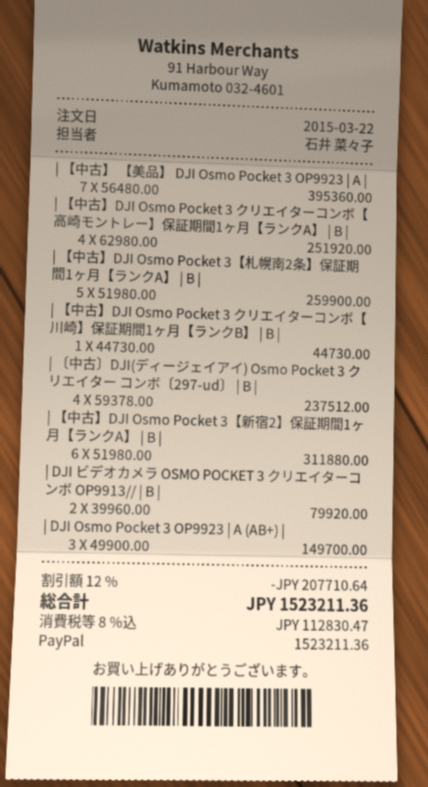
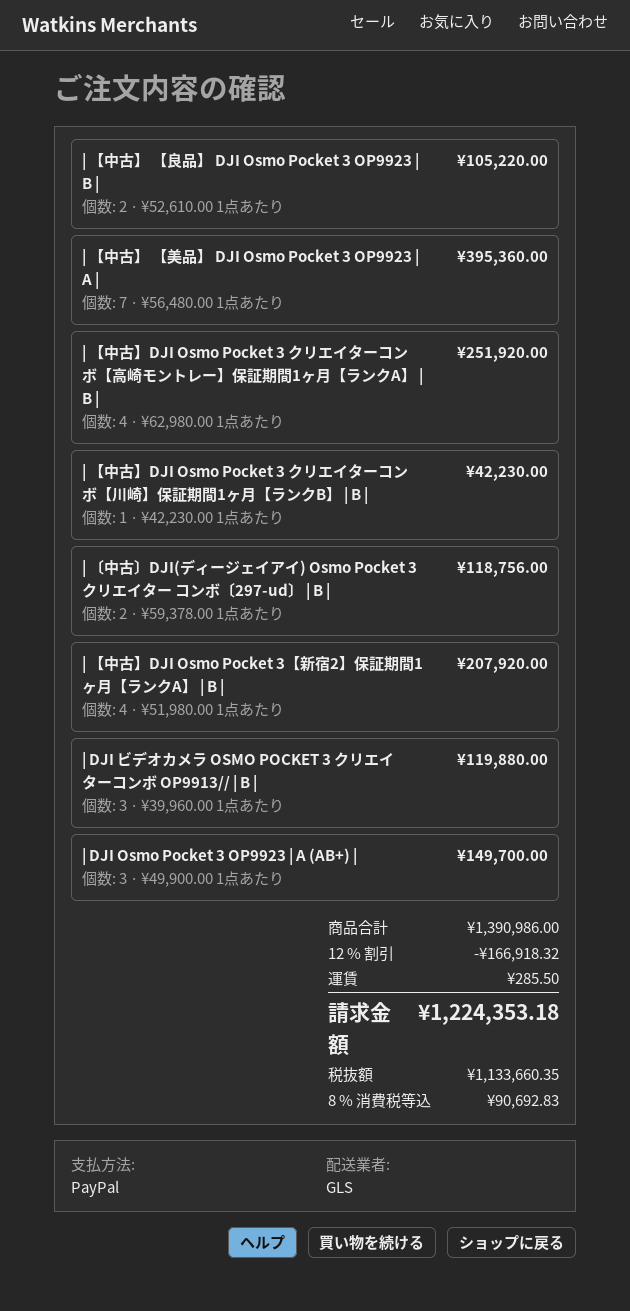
| 【中古】DJI Osmo Pocket 3【札幌南2条】保証期間1ヶ月【ランクA】 | B |: 5 x 51980.00 = 259900.00 -> none
| 【中古】DJI Osmo Pocket 3 クリエイターコンボ【川崎】保証期間1ヶ月【ランクB】 | B |: 1 x 44730.00 = 44730.00 -> 1 x 42230.00 = 42230.00
| 〔中古〕DJI(ディージェイアイ) Osmo Pocket 3 クリエイター コンボ〔297-ud〕 | B |: 4 x 59378.00 = 237512.00 -> 2 x 59378.00 = 118756.00
| 【中古】DJI Osmo Pocket 3【新宿2】保証期間1ヶ月【ランクA】 | B |: 6 x 51980.00 = 311880.00 -> 4 x 51980.00 = 207920.00
| DJI ビデオカメラ OSMO POCKET 3 クリエイターコンボ OP9913// | B |: 2 x 39960.00 = 79920.00 -> 3 x 39960.00 = 119880.00
| 【中古】 【良品】 DJI Osmo Pocket 3 OP9923 | B |: none -> 2 x 52610.00 = 105220.00
discount: 12% = 207710.64 -> 12% = 166918.32
shipping: none -> 285.50
tax: 8% = 112830.47 -> 8% = 90692.83
total: 1523211.36 -> 1224353.18

